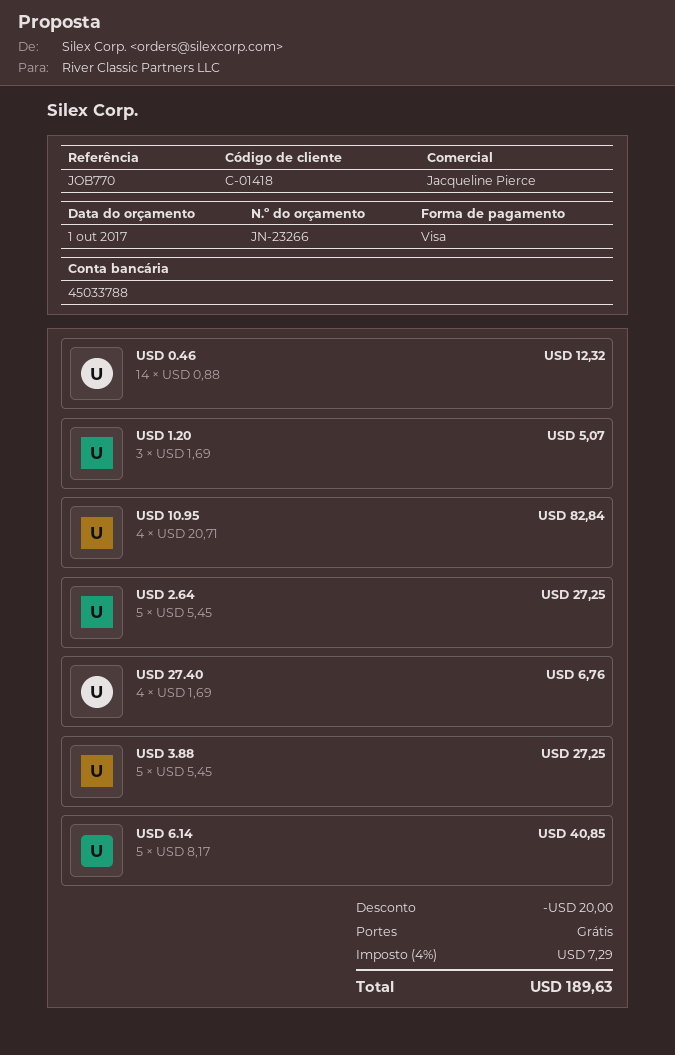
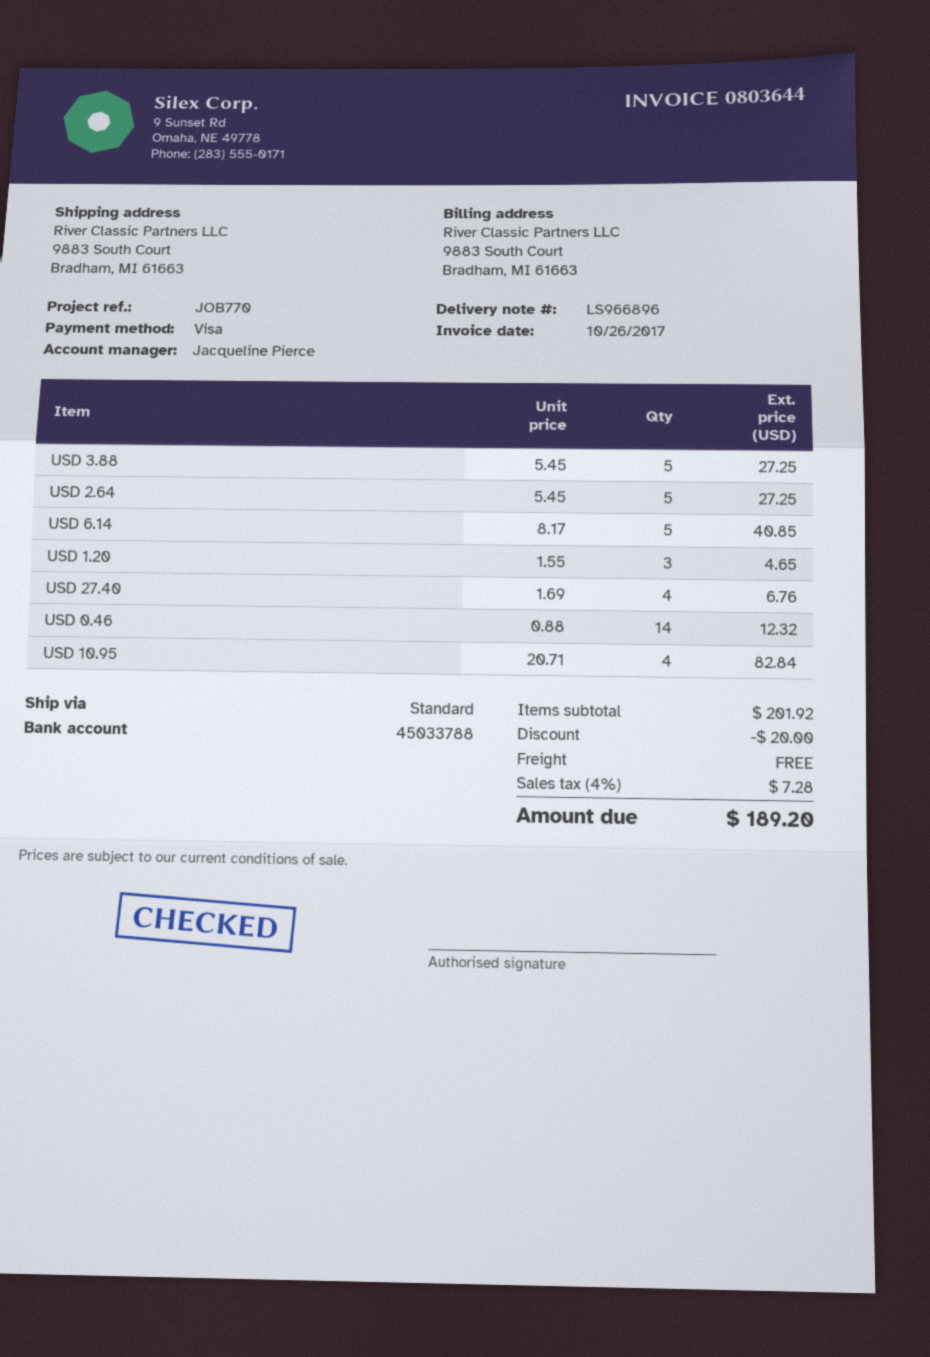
USD 1.20: 3 x 1.69 = 5.07 -> 3 x 1.55 = 4.65
tax: 4% = 7.29 -> 4% = 7.28
total: 189.63 -> 189.20

